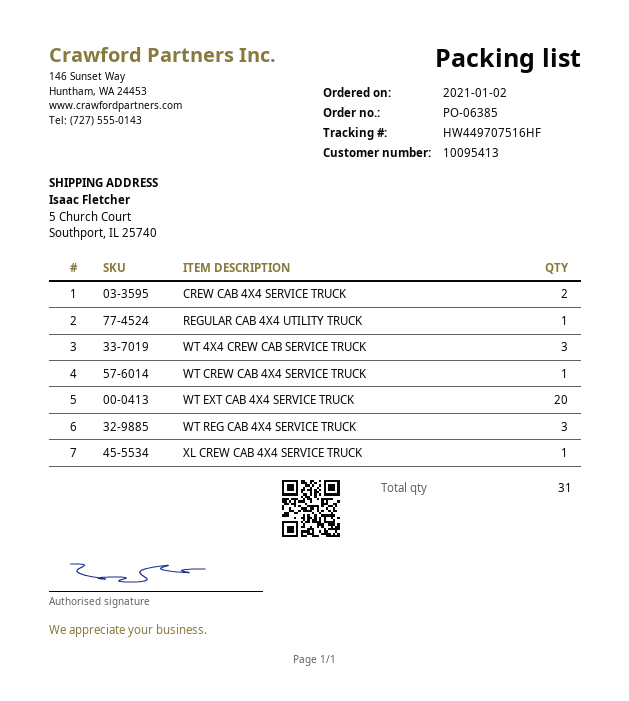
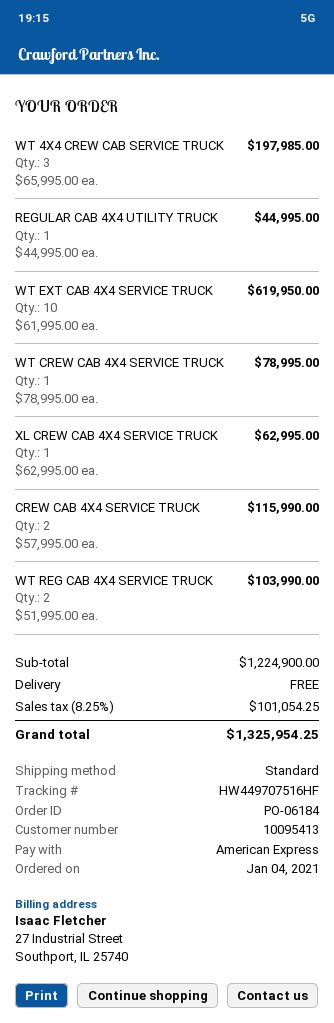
order number: PO-06385 -> PO-06184
order date: 2021-01-02 -> 2021-01-04
WT EXT CAB 4X4 SERVICE TRUCK: 20 -> 10
WT REG CAB 4X4 SERVICE TRUCK: 3 -> 2

